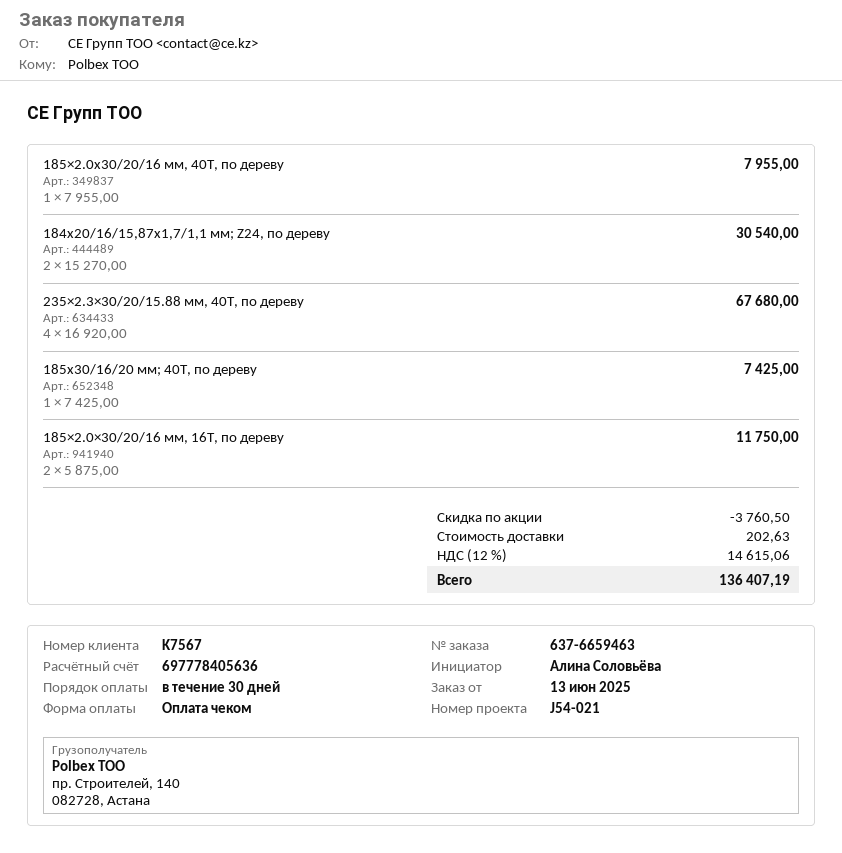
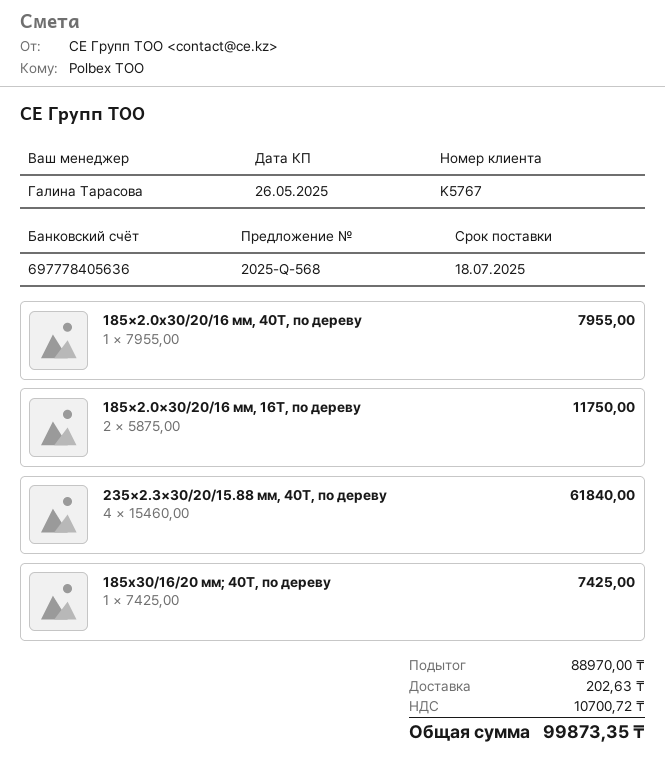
customer number: K7567 -> K5767
184х20/16/15,87х1,7/1,1 мм; Z24, по дереву: 2 x 15270.00 = 30540.00 -> none
235×2.3×30/20/15.88 мм, 40T, по дереву: 4 x 16920.00 = 67680.00 -> 4 x 15460.00 = 61840.00
discount: 3760.50 -> none
tax: 14615.06 -> 10700.72
total: 136407.19 -> 99873.35

